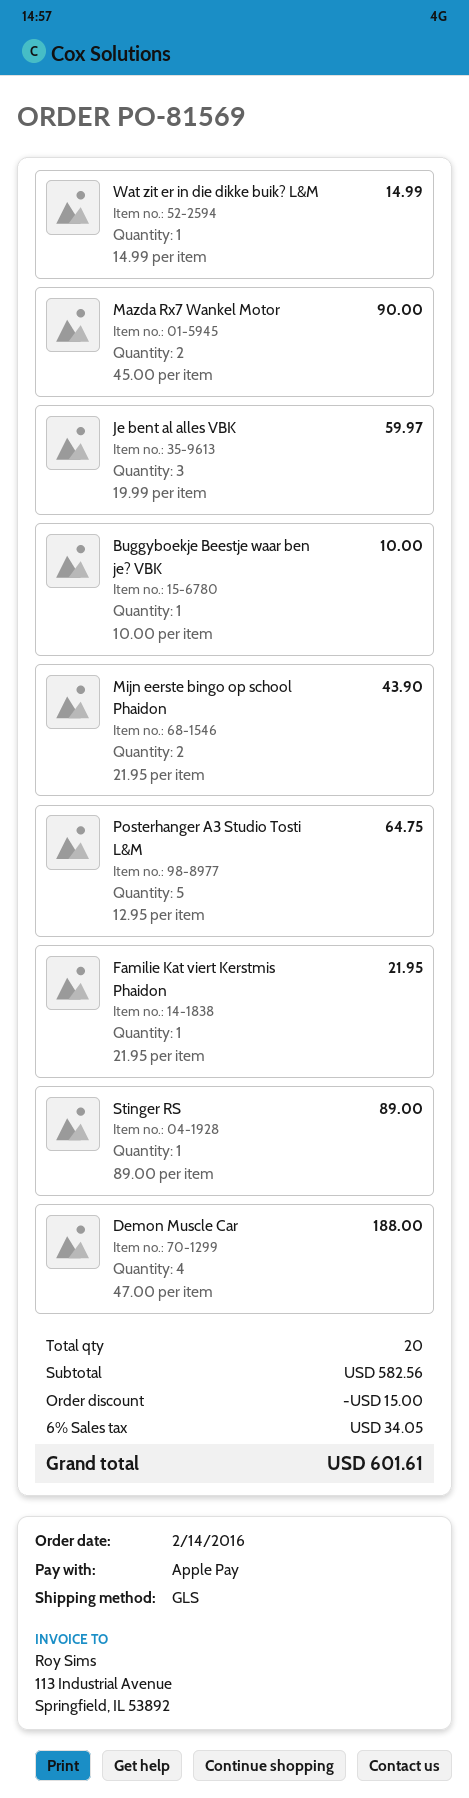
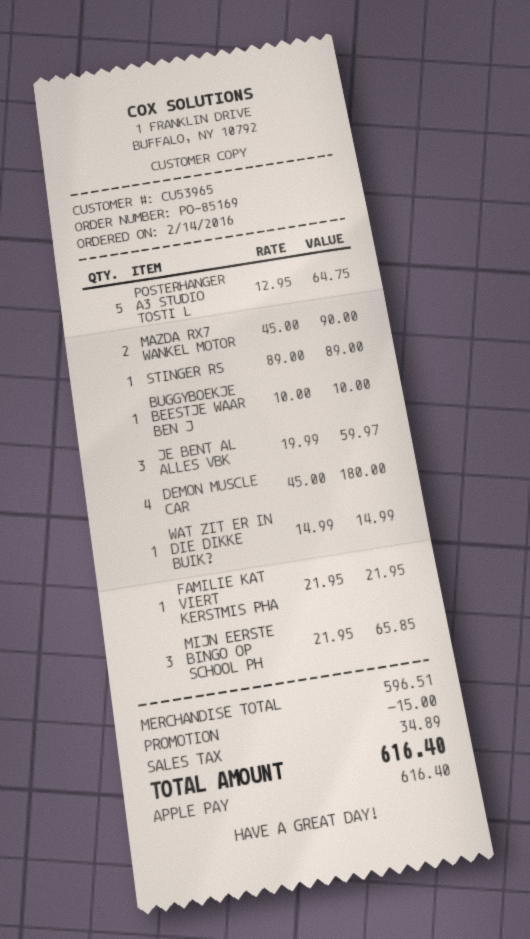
order number: PO-81569 -> PO-85169
Mijn eerste bingo op school Phaidon: 2 x 21.95 = 43.90 -> 3 x 21.95 = 65.85
Demon Muscle Car: 4 x 47.00 = 188.00 -> 4 x 45.00 = 180.00
subtotal: 582.56 -> 596.51
tax: 34.05 -> 34.89
total: 601.61 -> 616.40

